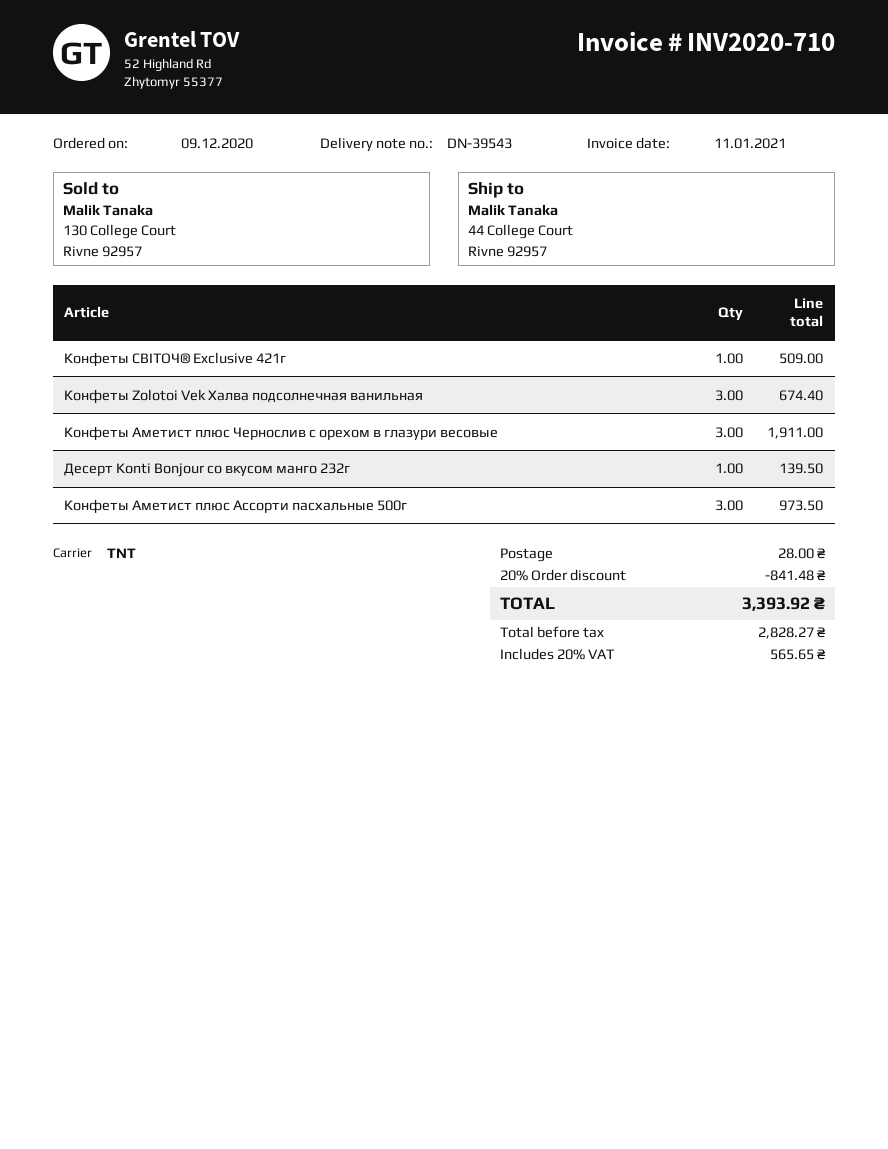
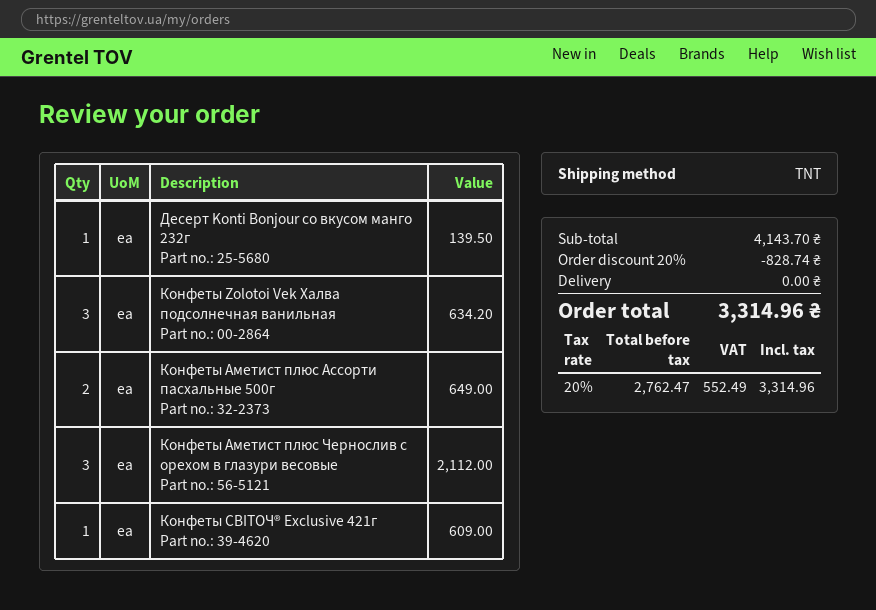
Конфеты СВІТОЧ® Exclusive 421г: 1 for 509.00 -> 1 for 609.00
Конфеты Zolotoi Vek Халва подсолнечная ванильная: 3 for 674.40 -> 3 for 634.20
Конфеты Аметист плюс Чернослив с орехом в глазури весовые: 3 for 1911.00 -> 3 for 2112.00
Конфеты Аметист плюс Ассорти пасхальные 500г: 3 for 973.50 -> 2 for 649.00
discount: 20% = 841.48 -> 20% = 828.74
shipping: 28.00 -> 0.00
net: 2828.27 -> 2762.47
tax: 20% = 565.65 -> 20% = 552.49
total: 3393.92 -> 3314.96

